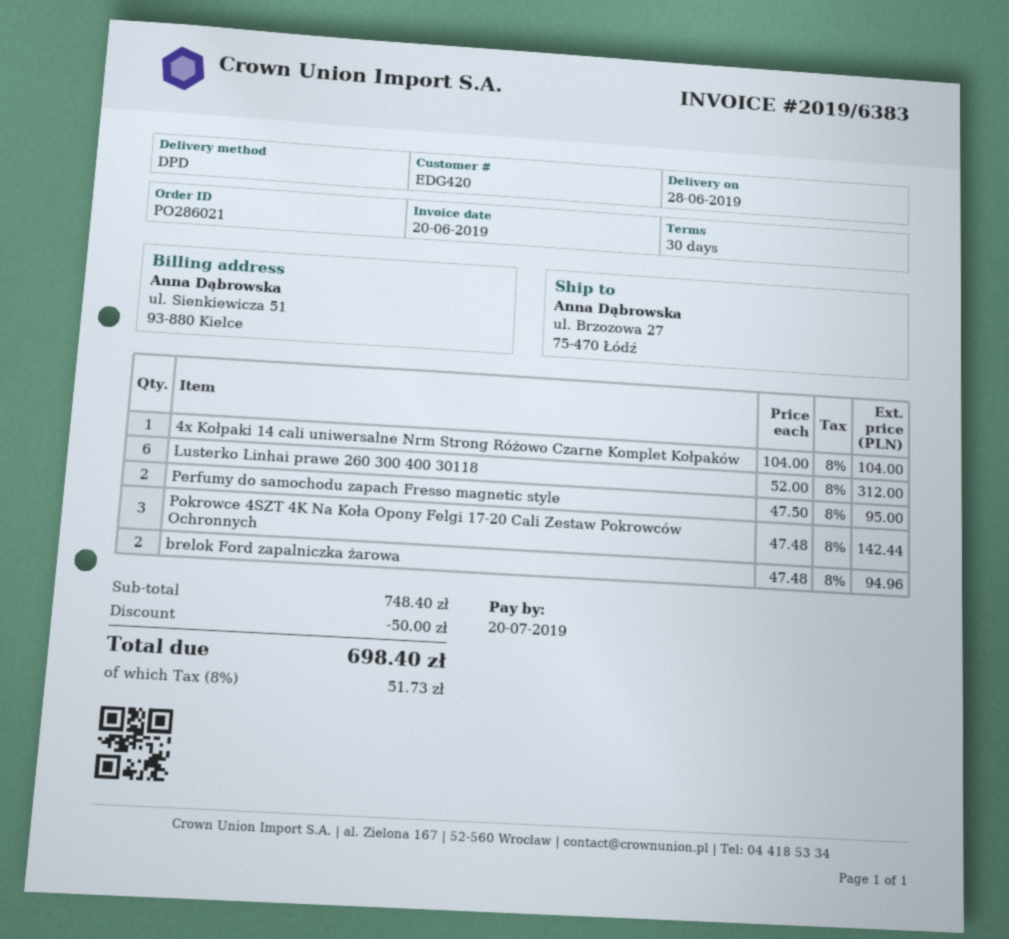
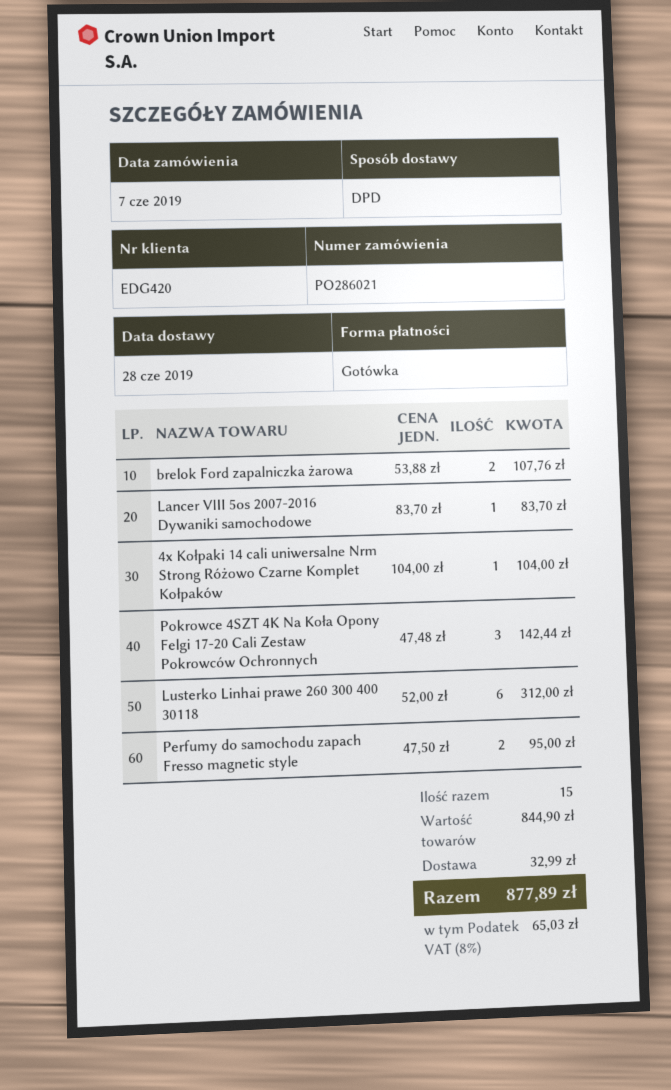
brelok Ford zapalniczka żarowa: 2 x 47.48 = 94.96 -> 2 x 53.88 = 107.76
Lancer VIII 5os 2007-2016 Dywaniki samochodowe: none -> 1 x 83.70 = 83.70
subtotal: 748.40 -> 844.90
discount: 50.00 -> none
shipping: none -> 32.99
tax: 8% = 51.73 -> 8% = 65.03
total: 698.40 -> 877.89

